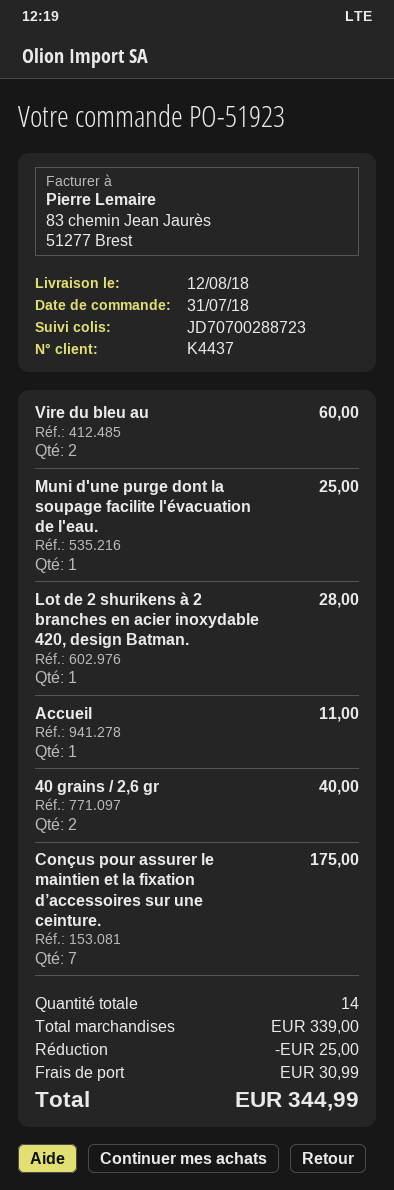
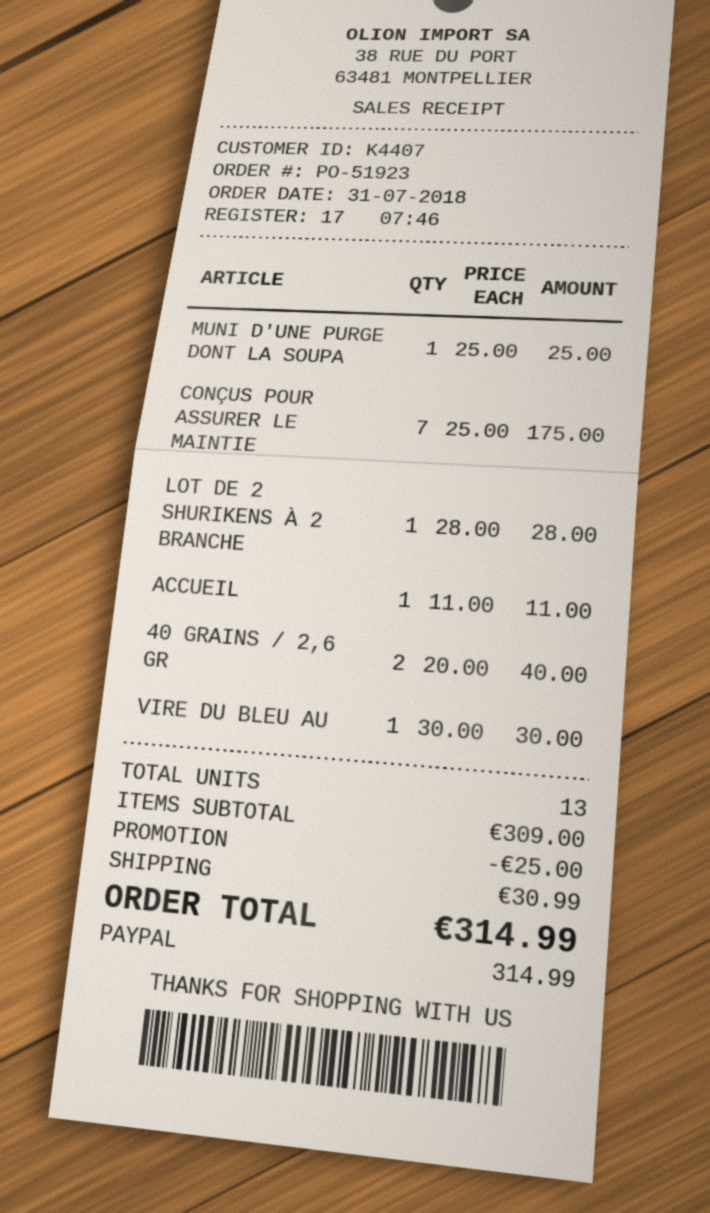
customer number: K4437 -> K4407
Vire du bleu au: 2 for 60.00 -> 1 for 30.00
total quantity: 14 -> 13
subtotal: 339.00 -> 309.00
total: 344.99 -> 314.99

